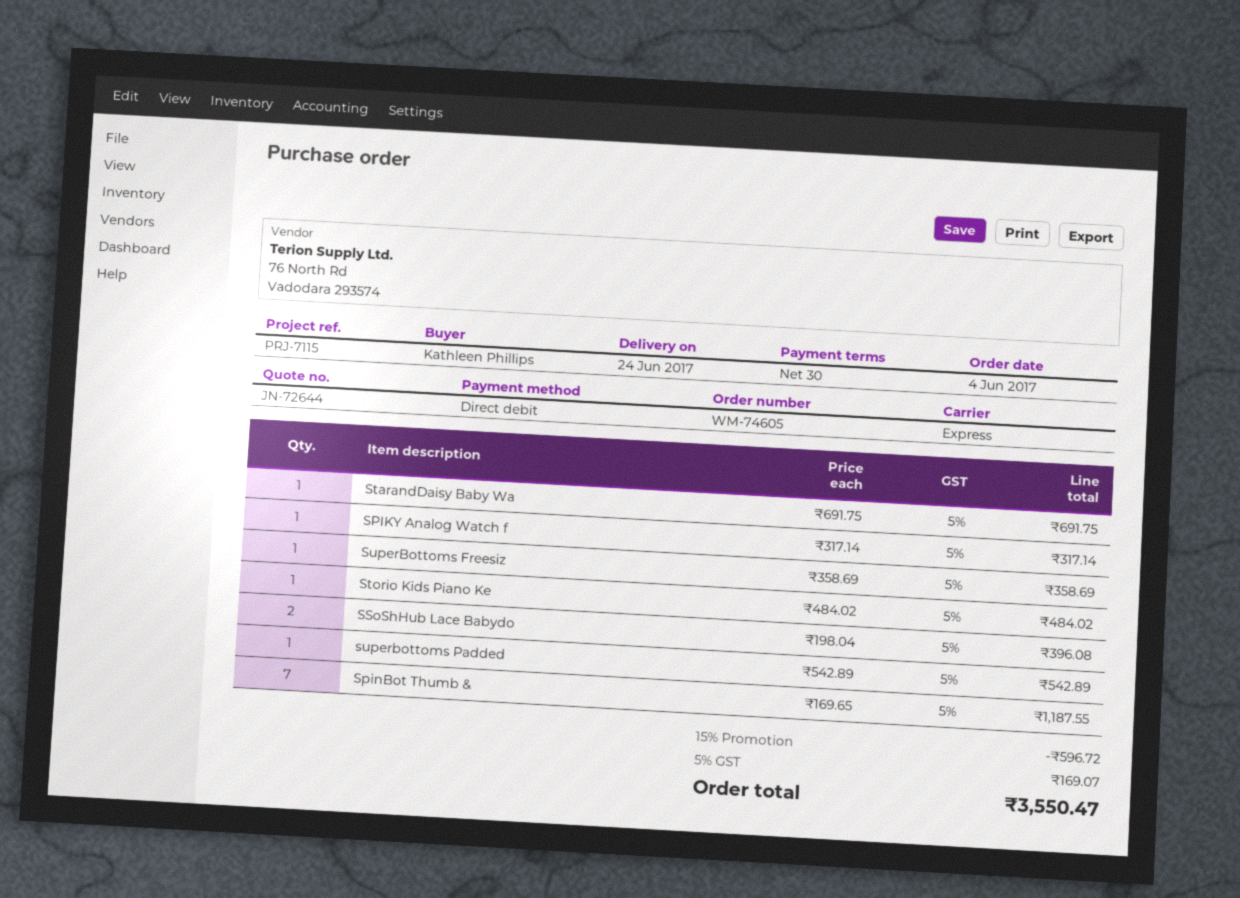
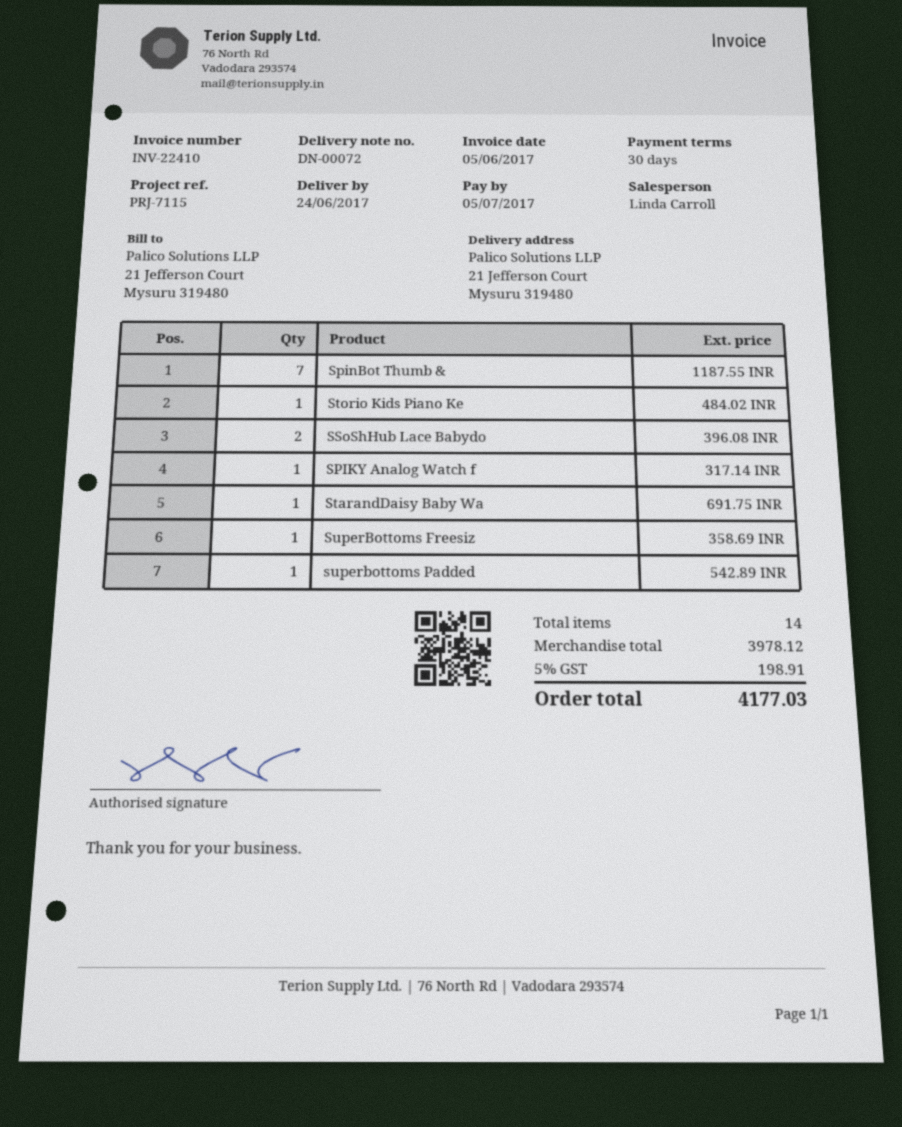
discount: 15% = 596.72 -> none
tax: 5% = 169.07 -> 5% = 198.91
total: 3550.47 -> 4177.03

